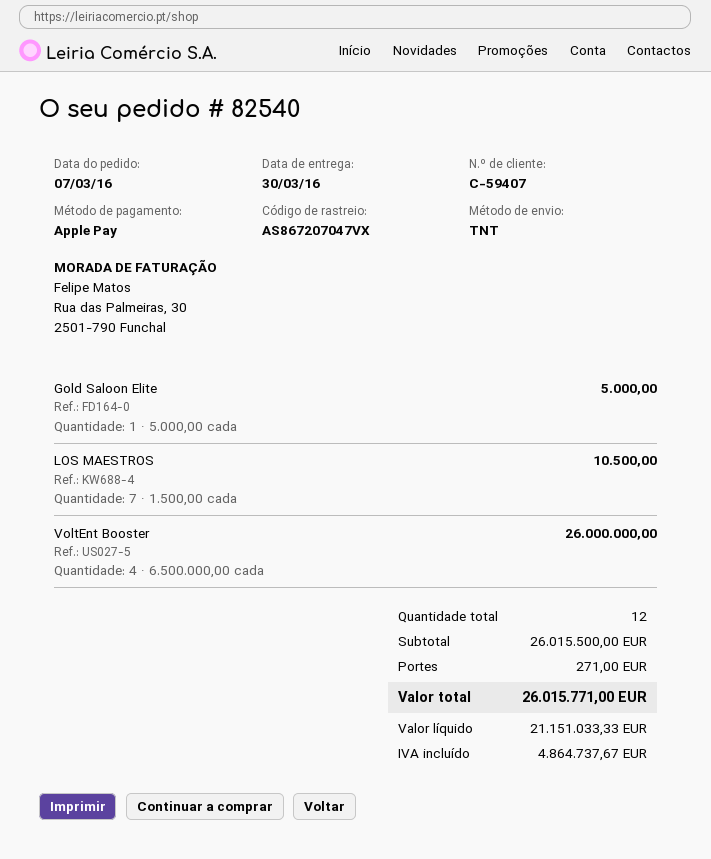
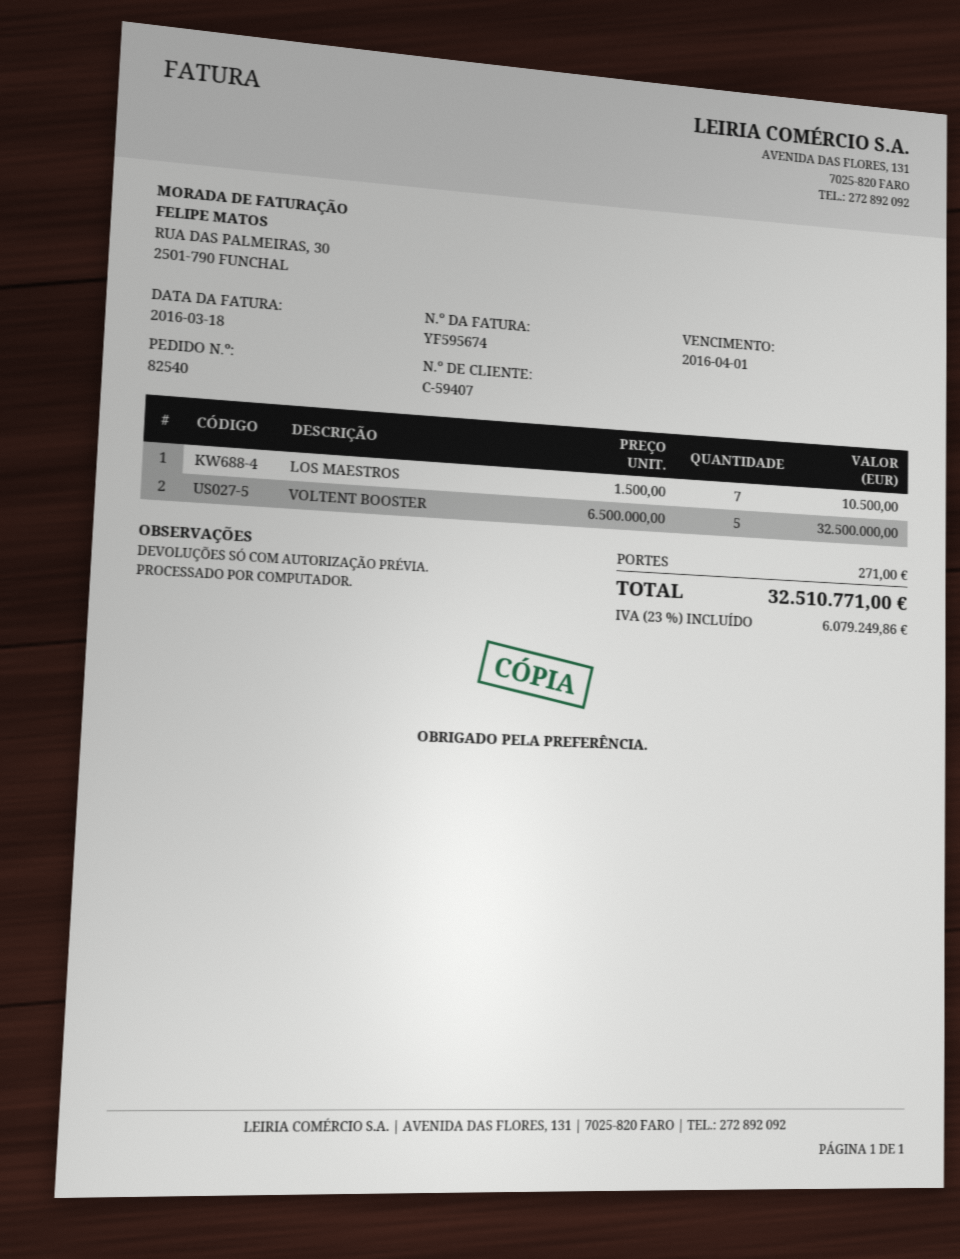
Gold Saloon Elite: 1 x 5000.00 = 5000.00 -> none
VoltEnt Booster: 4 x 6500000.00 = 26000000.00 -> 5 x 6500000.00 = 32500000.00
tax: 4864737.67 -> 6079249.86
total: 26015771.00 -> 32510771.00

